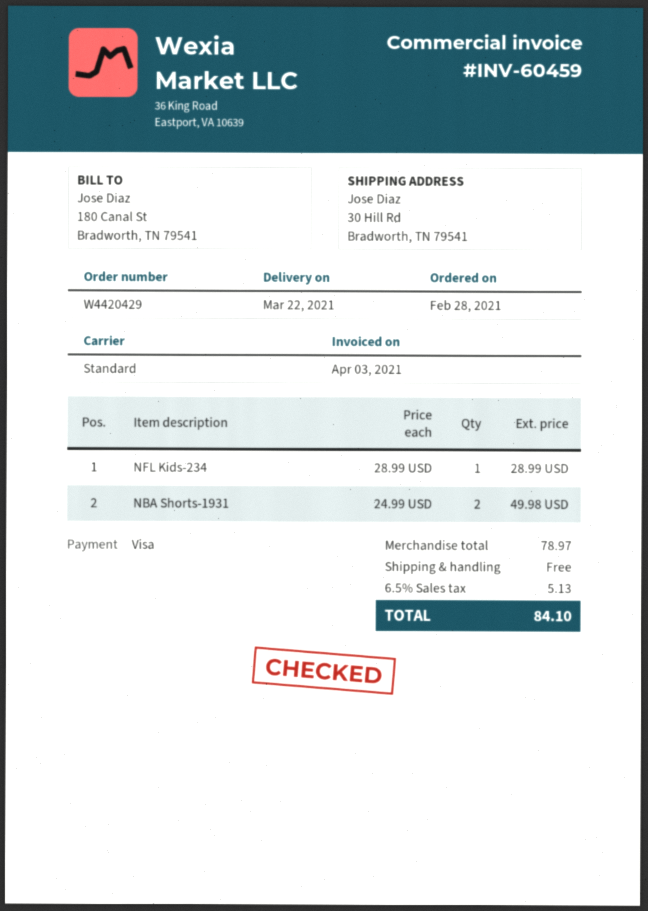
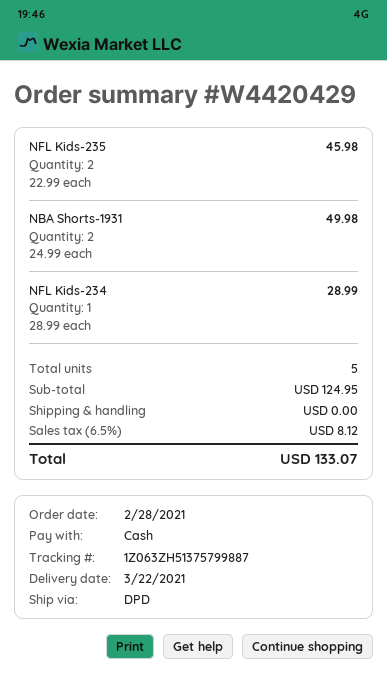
payment method: Visa -> cash
shipping method: standard -> DPD
NFL Kids-235: none -> 2 x 22.99 = 45.98
subtotal: 78.97 -> 124.95
tax: 6.5% = 5.13 -> 6.5% = 8.12
total: 84.10 -> 133.07

